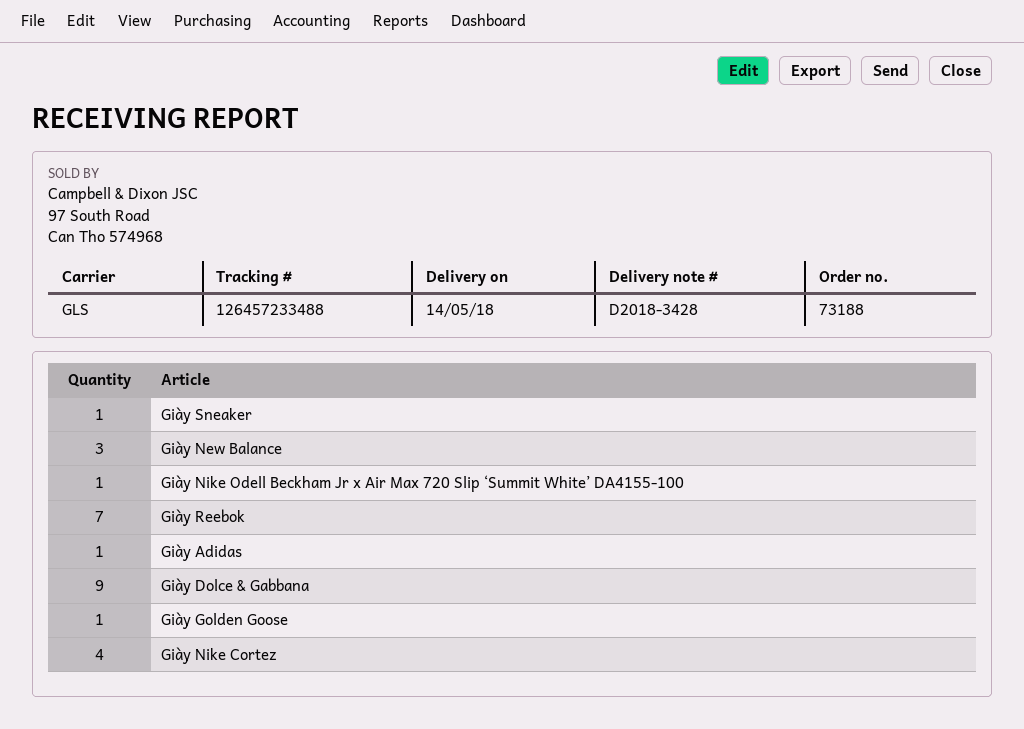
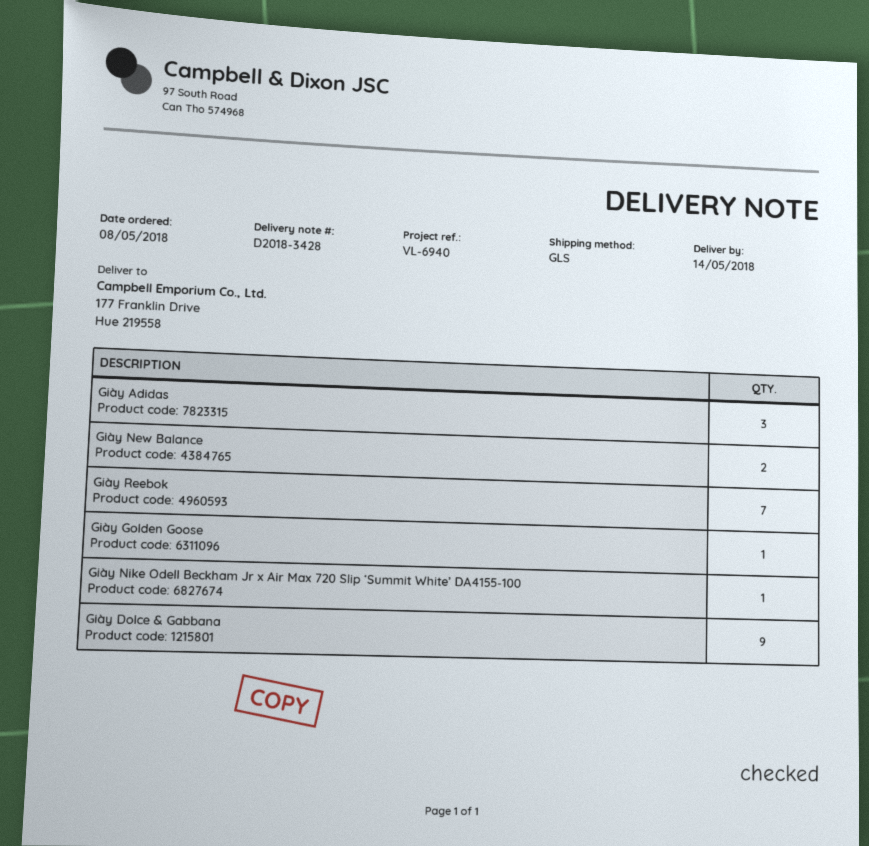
Giày Sneaker: 1 -> none
Giày New Balance: 3 -> 2
Giày Adidas: 1 -> 3
Giày Nike Cortez: 4 -> none

